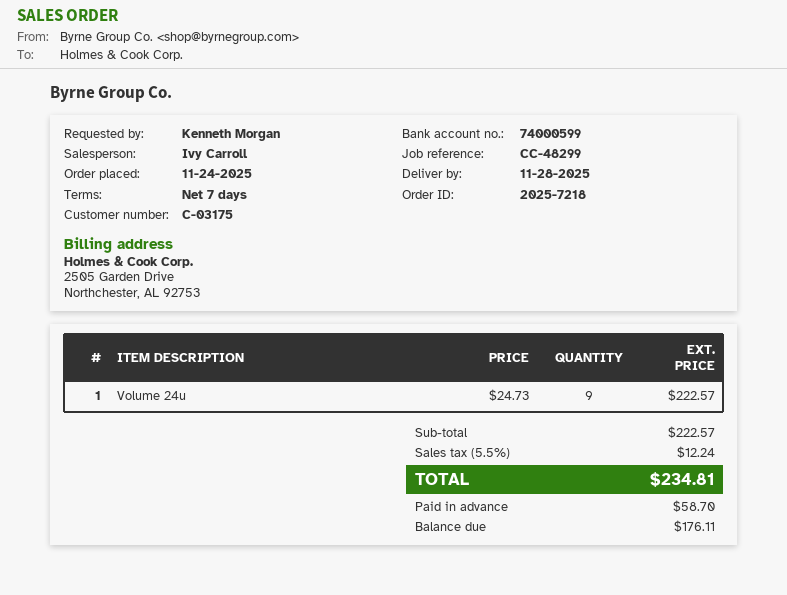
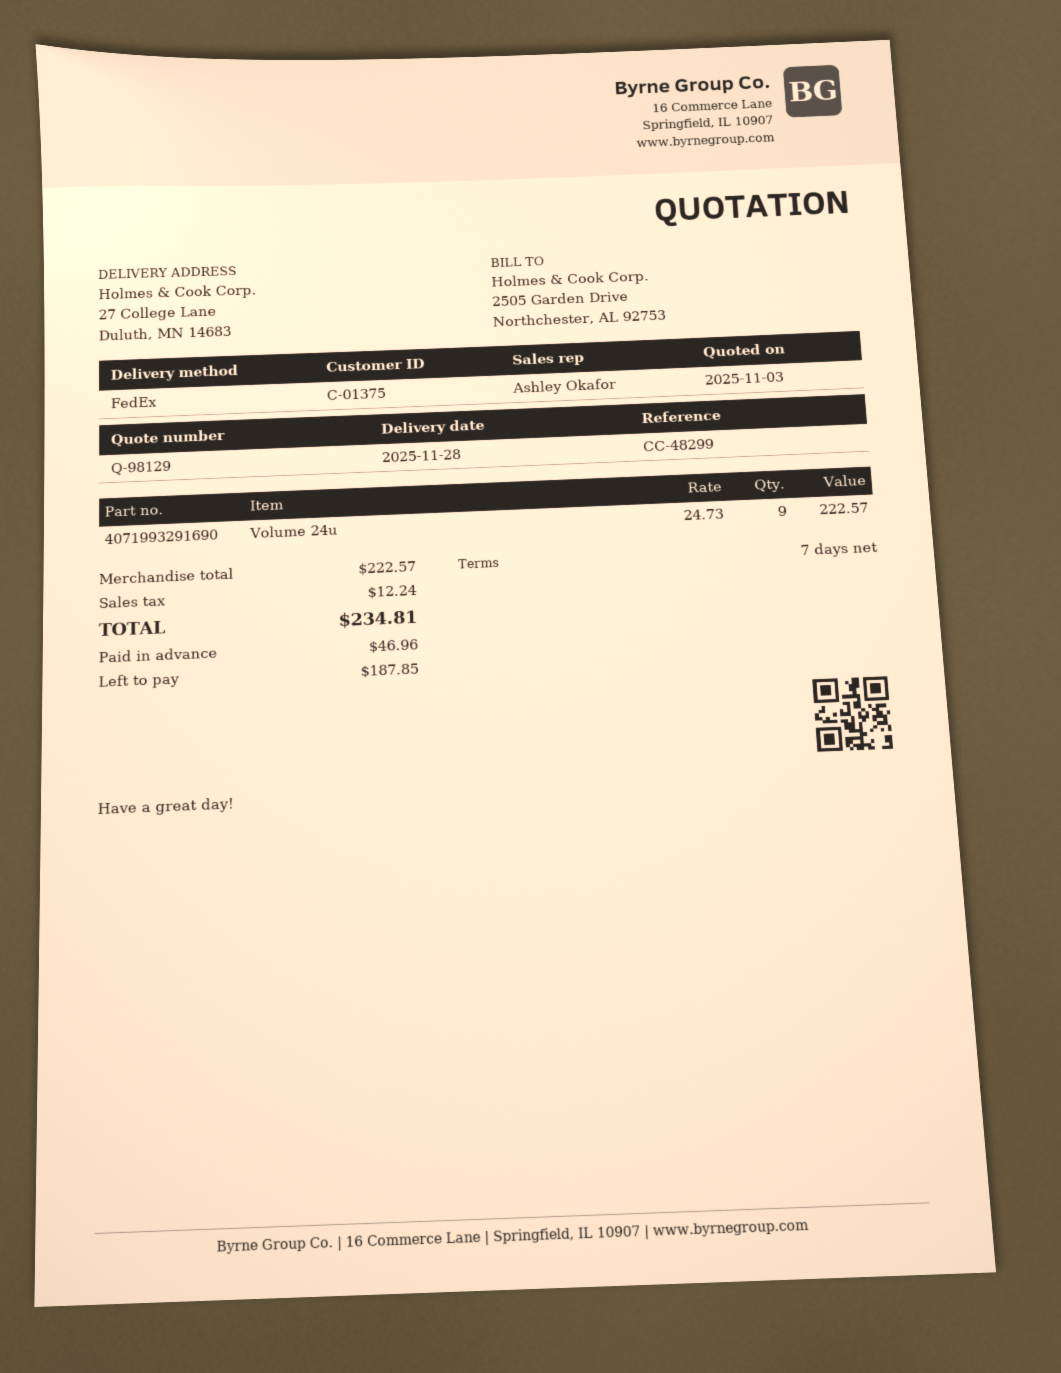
customer number: C-03175 -> C-01375
sales rep: Ivy Carroll -> Ashley Okafor
deposit: 58.70 -> 46.96
balance: 176.11 -> 187.85

